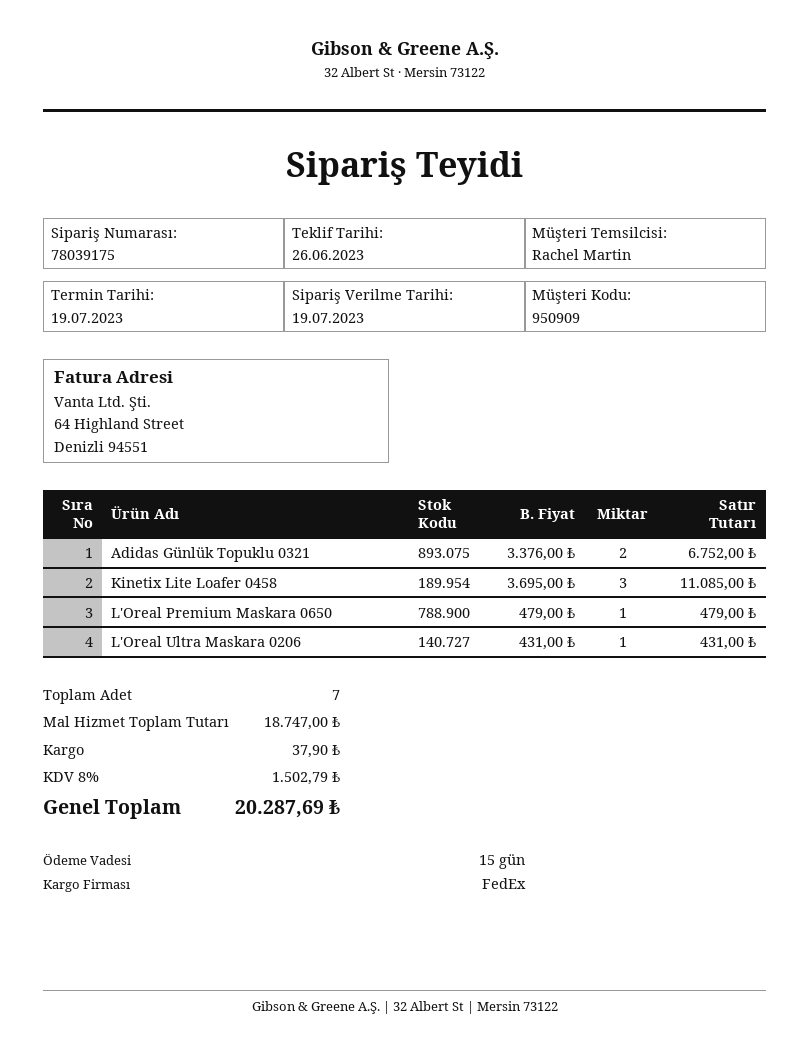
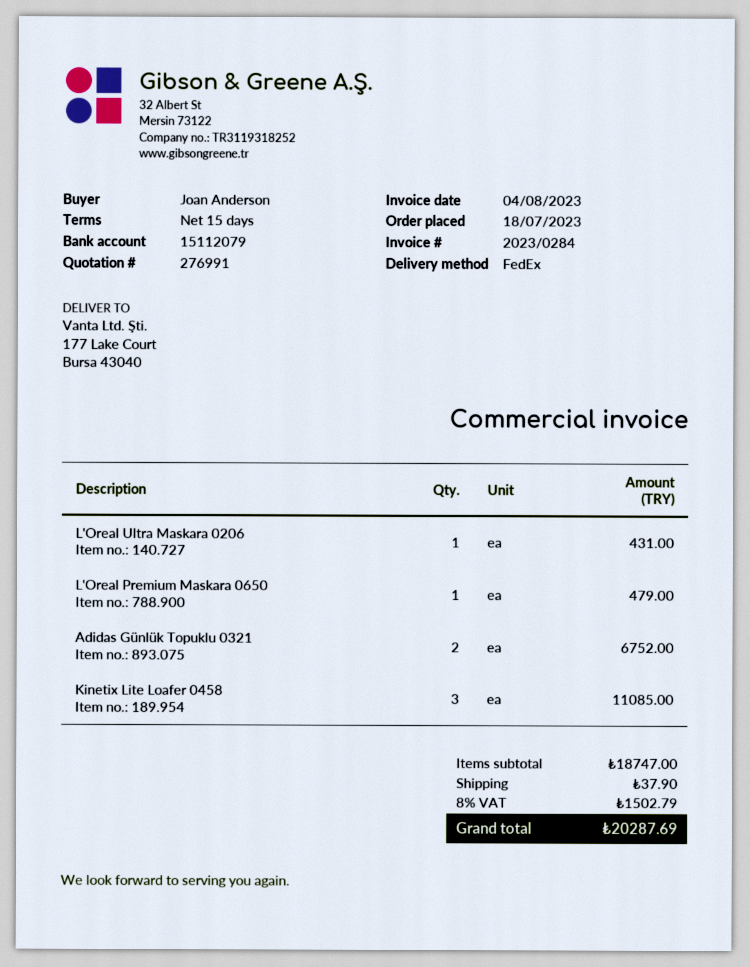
order date: 2023-07-19 -> 2023-07-18

